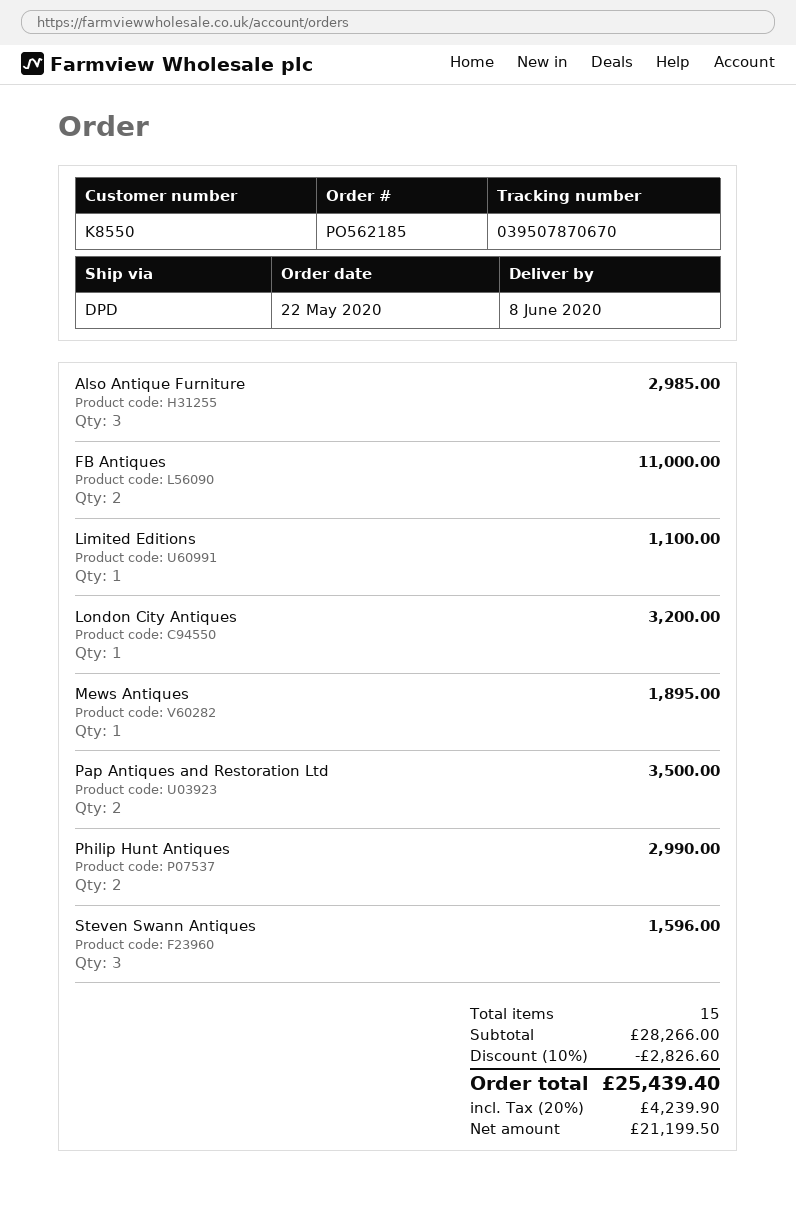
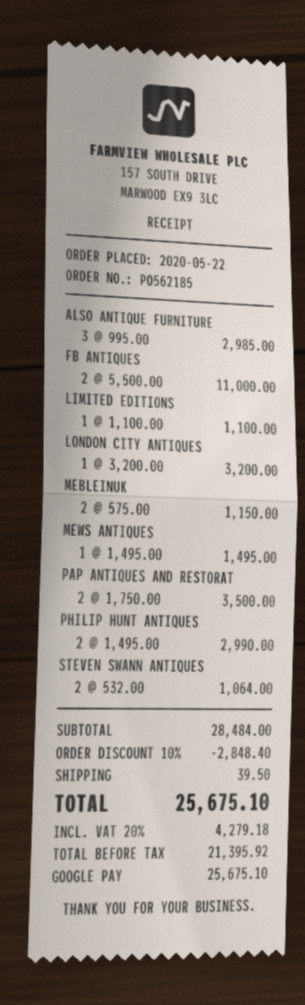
Mews Antiques: 1 for 1895.00 -> 1 for 1495.00
Steven Swann Antiques: 3 for 1596.00 -> 2 for 1064.00
MEBLEINUK: none -> 2 for 1150.00
subtotal: 28266.00 -> 28484.00
discount: 10% = 2826.60 -> 10% = 2848.40
shipping: none -> 39.50
net: 21199.50 -> 21395.92
tax: 20% = 4239.90 -> 20% = 4279.18
total: 25439.40 -> 25675.10

